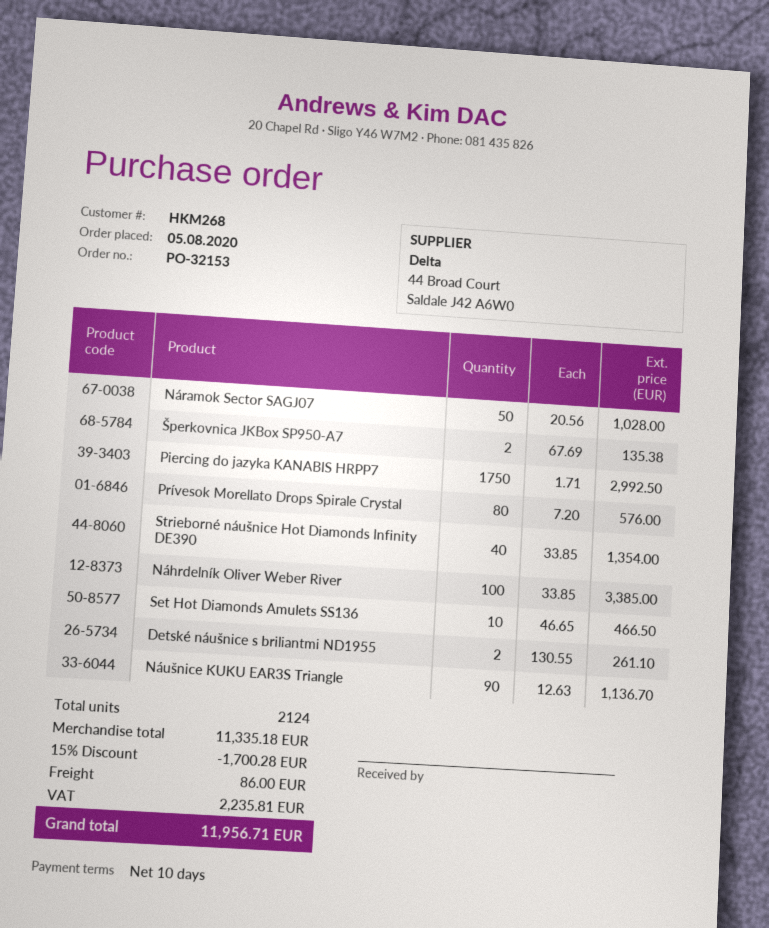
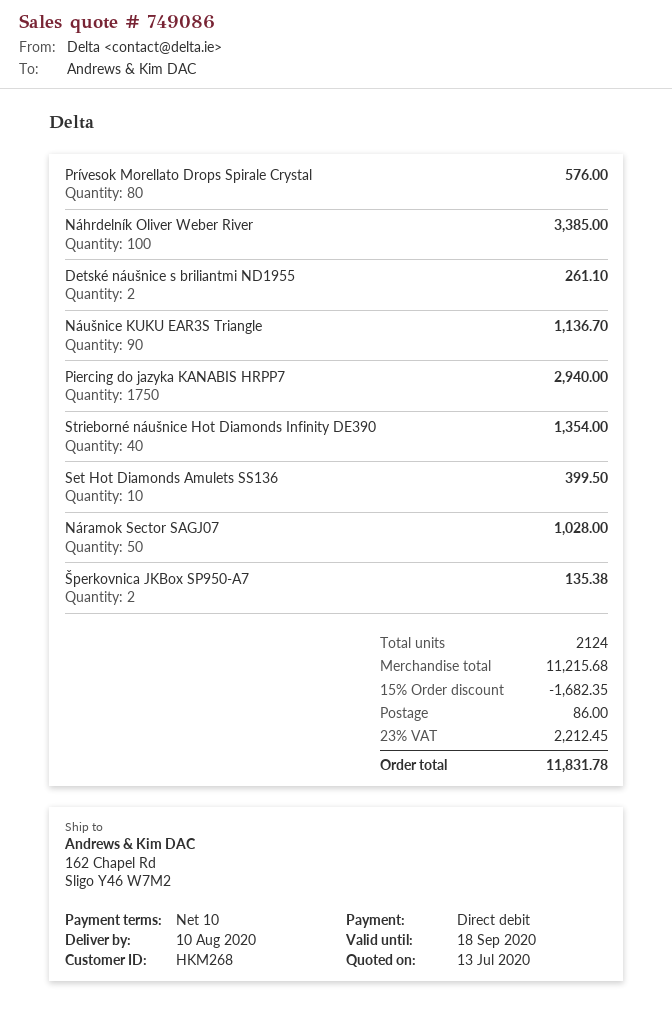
Piercing do jazyka KANABIS HRPP7: 1750 for 2992.50 -> 1750 for 2940.00
Set Hot Diamonds Amulets SS136: 10 for 466.50 -> 10 for 399.50
subtotal: 11335.18 -> 11215.68
discount: 15% = 1700.28 -> 15% = 1682.35
tax: 2235.81 -> 2212.45
total: 11956.71 -> 11831.78

